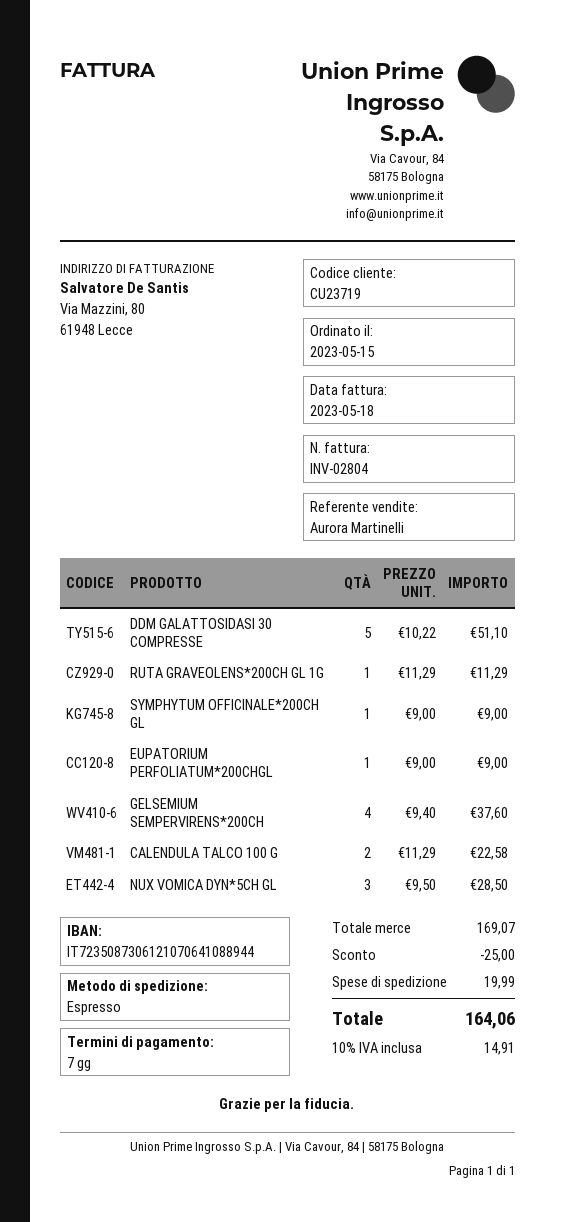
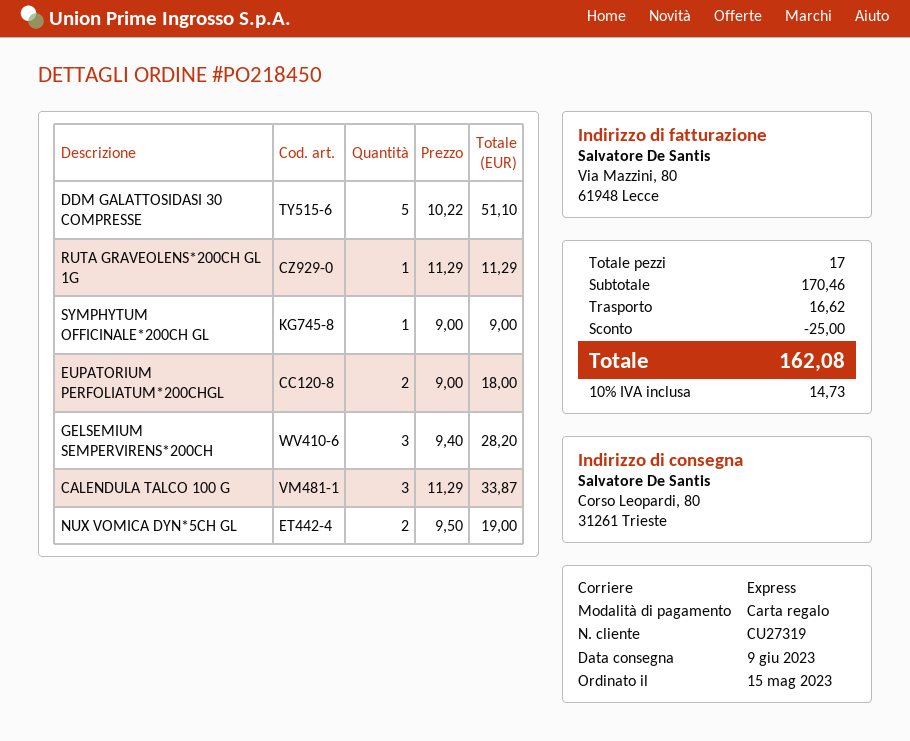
customer number: CU23719 -> CU27319
EUPATORIUM PERFOLIATUM*200CHGL: 1 x 9.00 = 9.00 -> 2 x 9.00 = 18.00
GELSEMIUM SEMPERVIRENS*200CH: 4 x 9.40 = 37.60 -> 3 x 9.40 = 28.20
CALENDULA TALCO 100 G: 2 x 11.29 = 22.58 -> 3 x 11.29 = 33.87
NUX VOMICA DYN*5CH GL: 3 x 9.50 = 28.50 -> 2 x 9.50 = 19.00
subtotal: 169.07 -> 170.46
shipping: 19.99 -> 16.62
tax: 10% = 14.91 -> 10% = 14.73
total: 164.06 -> 162.08

